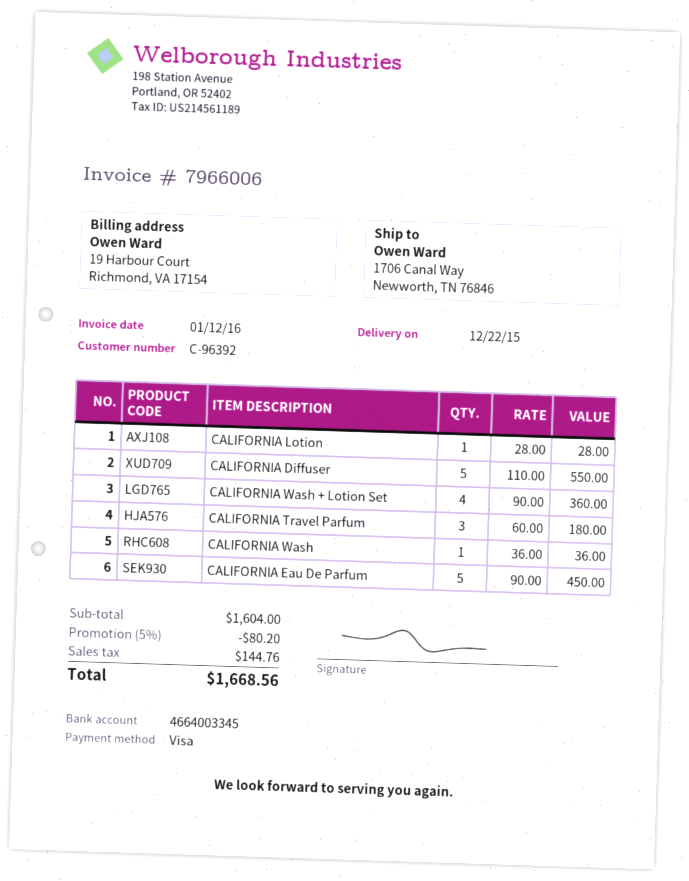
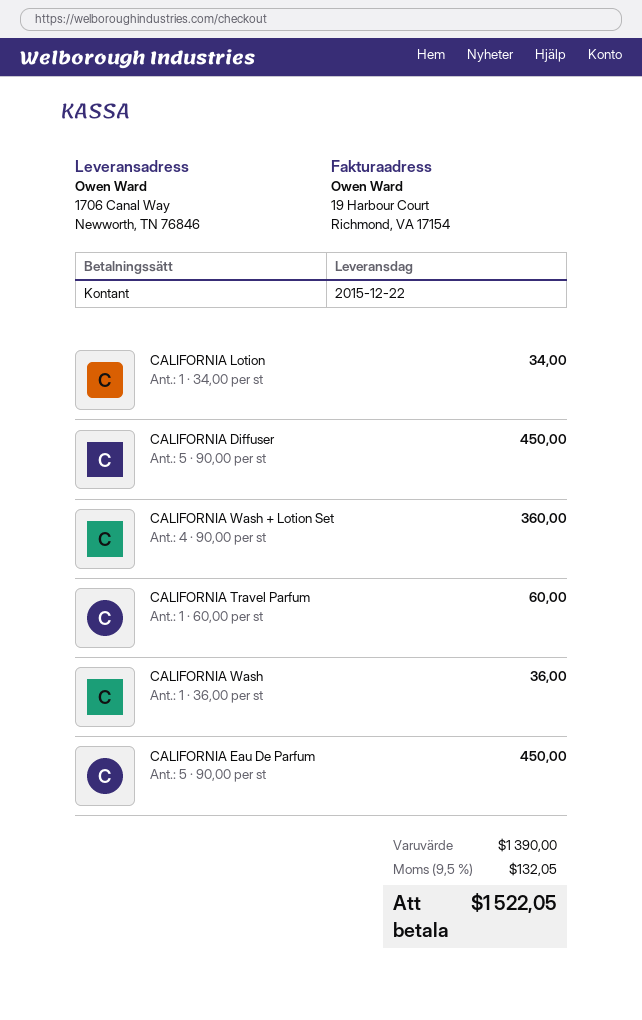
payment method: Visa -> cash
CALIFORNIA Lotion: 1 x 28.00 = 28.00 -> 1 x 34.00 = 34.00
CALIFORNIA Diffuser: 5 x 110.00 = 550.00 -> 5 x 90.00 = 450.00
CALIFORNIA Travel Parfum: 3 x 60.00 = 180.00 -> 1 x 60.00 = 60.00
subtotal: 1604.00 -> 1390.00
discount: 5% = 80.20 -> none
tax: 144.76 -> 132.05
total: 1668.56 -> 1522.05

